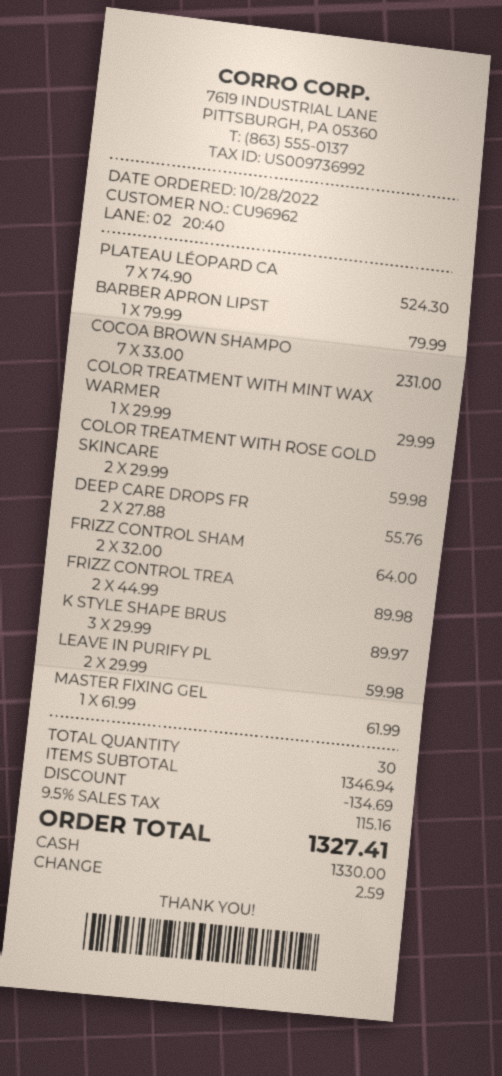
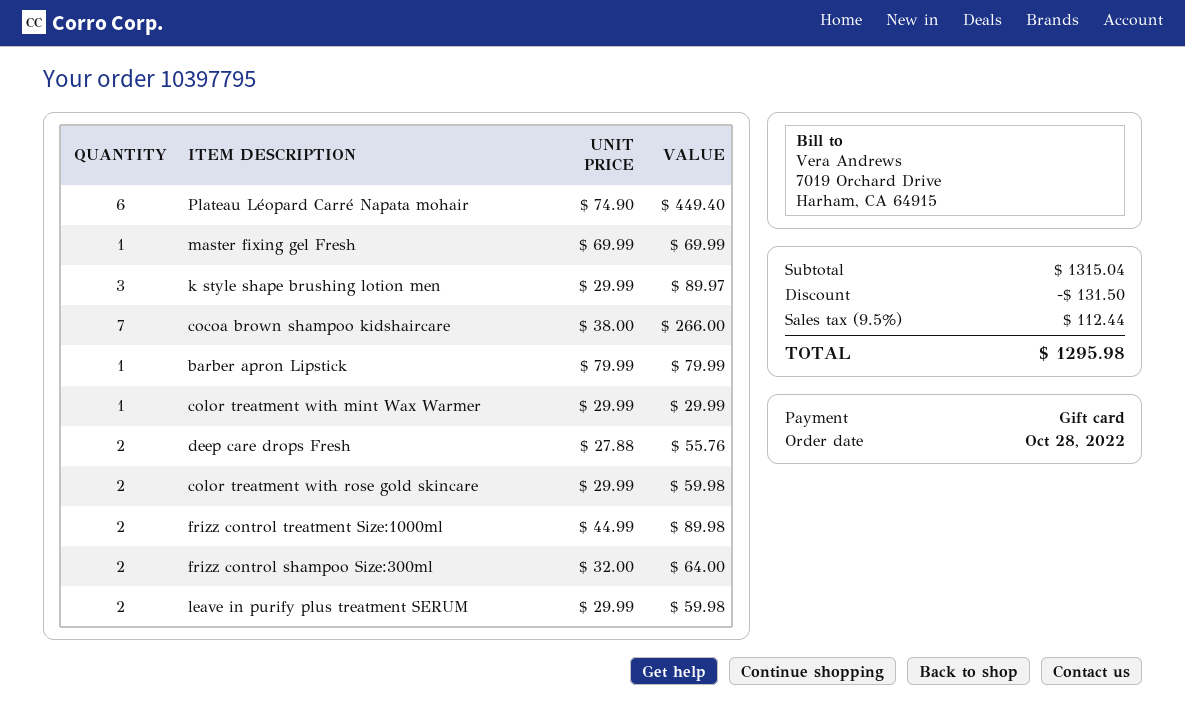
payment method: cash -> gift card
PLATEAU LÉOPARD CA: 7 x 74.90 = 524.30 -> 6 x 74.90 = 449.40
COCOA BROWN SHAMPO: 7 x 33.00 = 231.00 -> 7 x 38.00 = 266.00
MASTER FIXING GEL: 1 x 61.99 = 61.99 -> 1 x 69.99 = 69.99
subtotal: 1346.94 -> 1315.04
discount: 134.69 -> 131.50
tax: 9.5% = 115.16 -> 9.5% = 112.44
total: 1327.41 -> 1295.98

